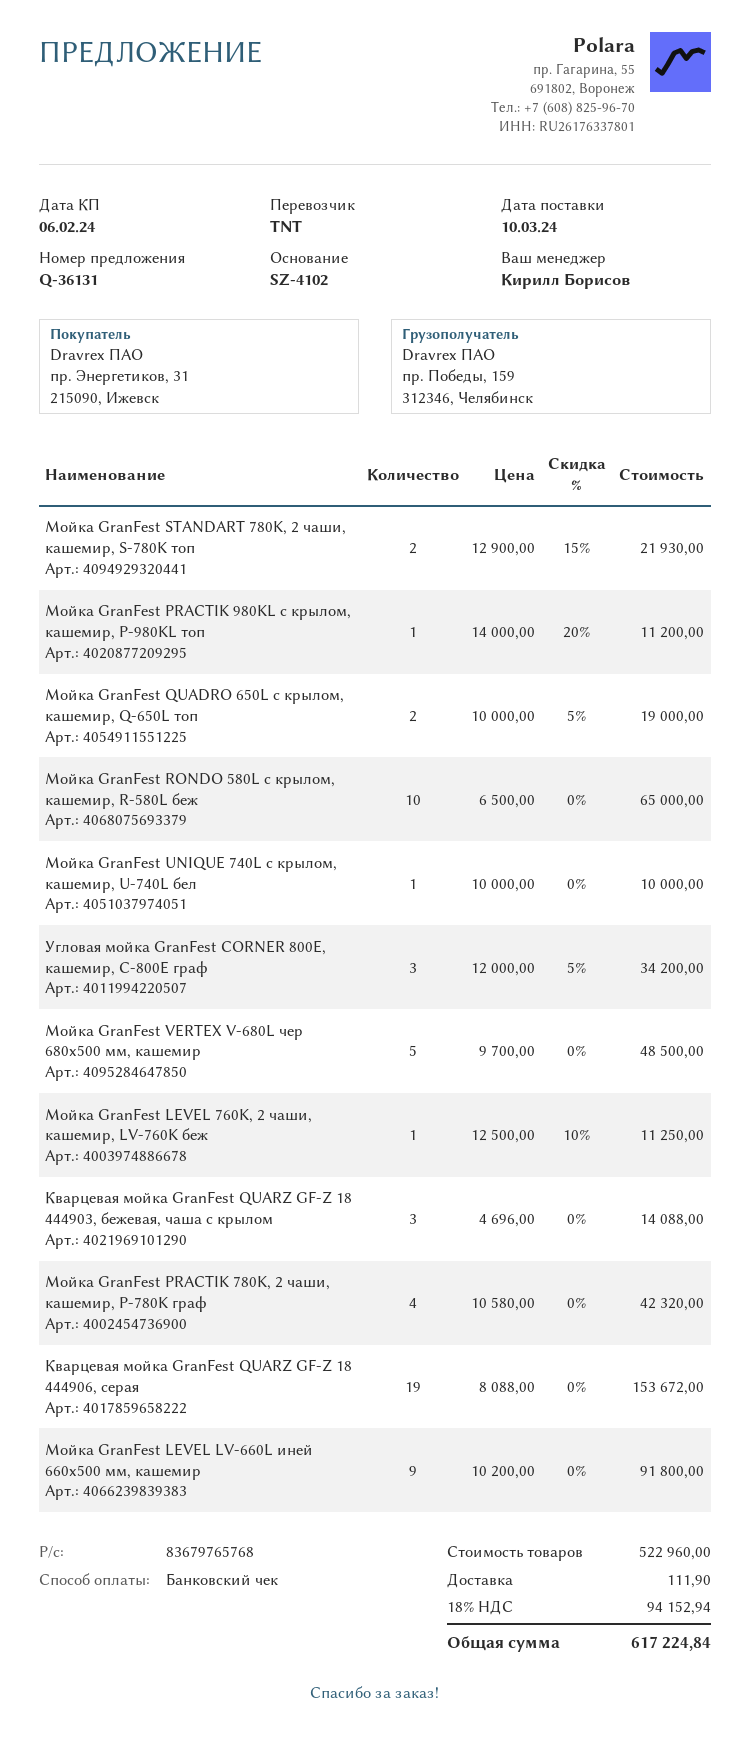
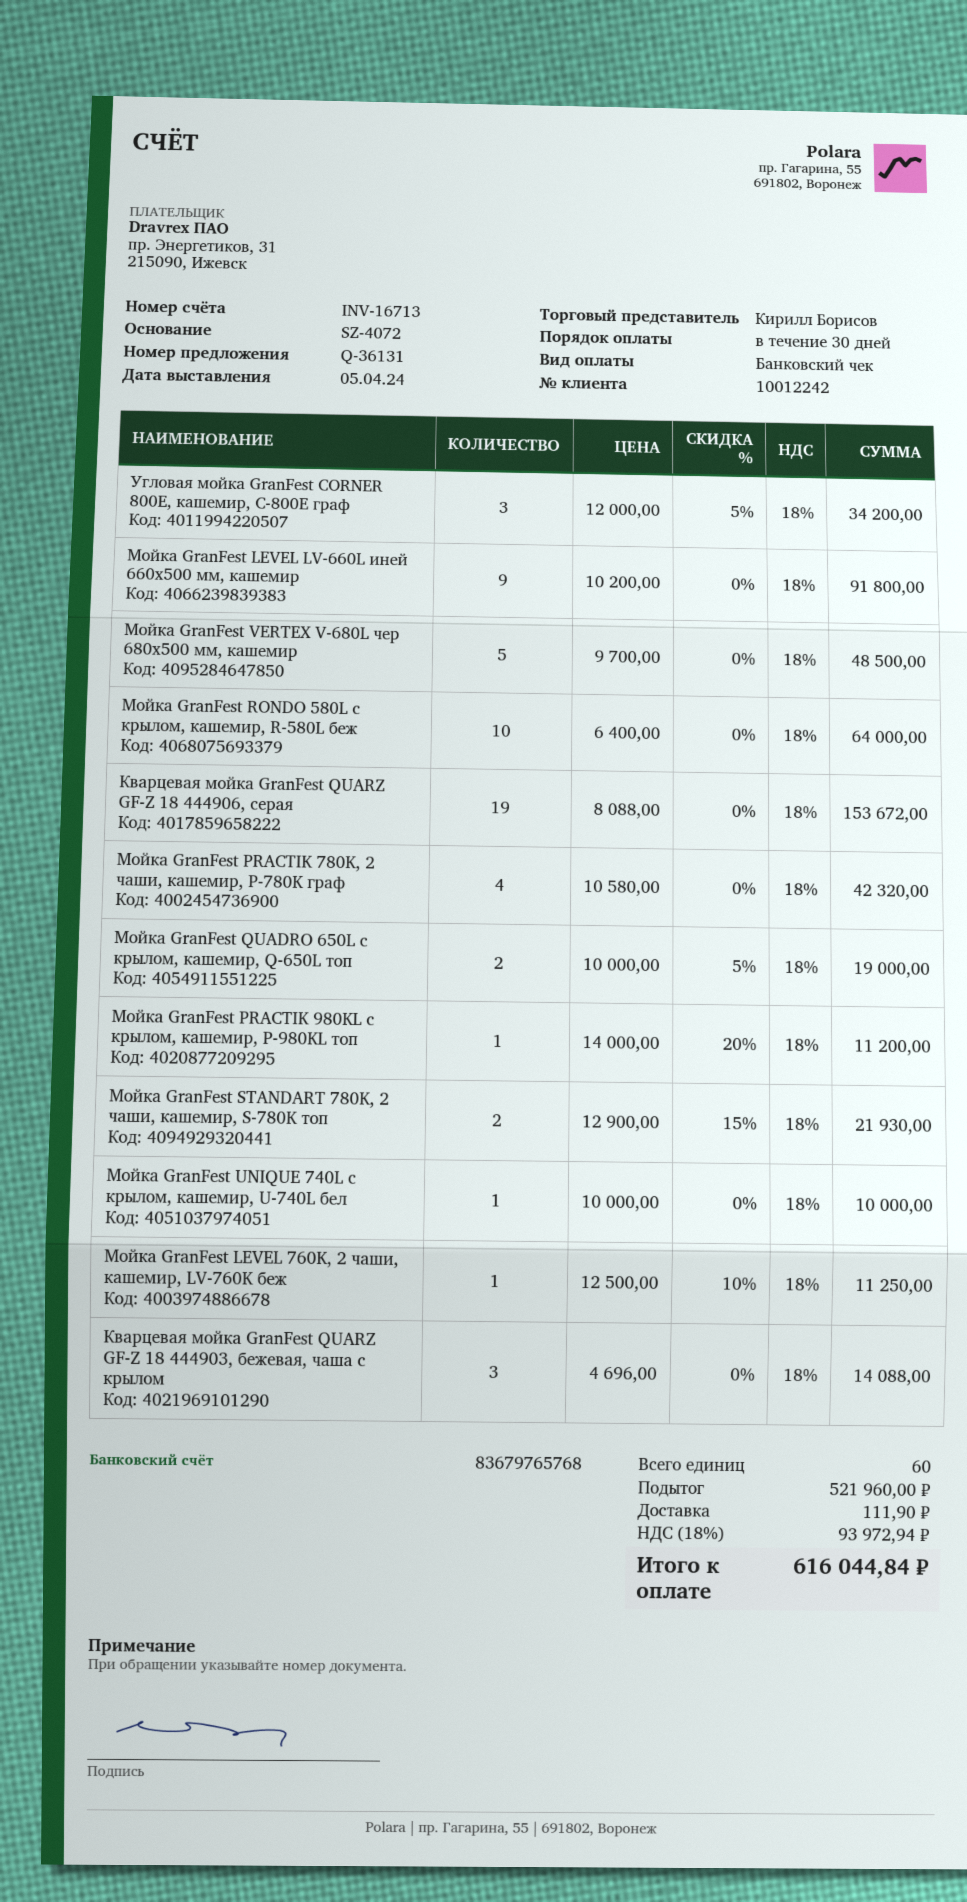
reference: SZ-4102 -> SZ-4072
Мойка GranFest RONDO 580L с крылом, кашемир, R-580L беж: 10 x 6500.00 = 65000.00 -> 10 x 6400.00 = 64000.00
subtotal: 522960.00 -> 521960.00
tax: 18% = 94152.94 -> 18% = 93972.94
total: 617224.84 -> 616044.84

